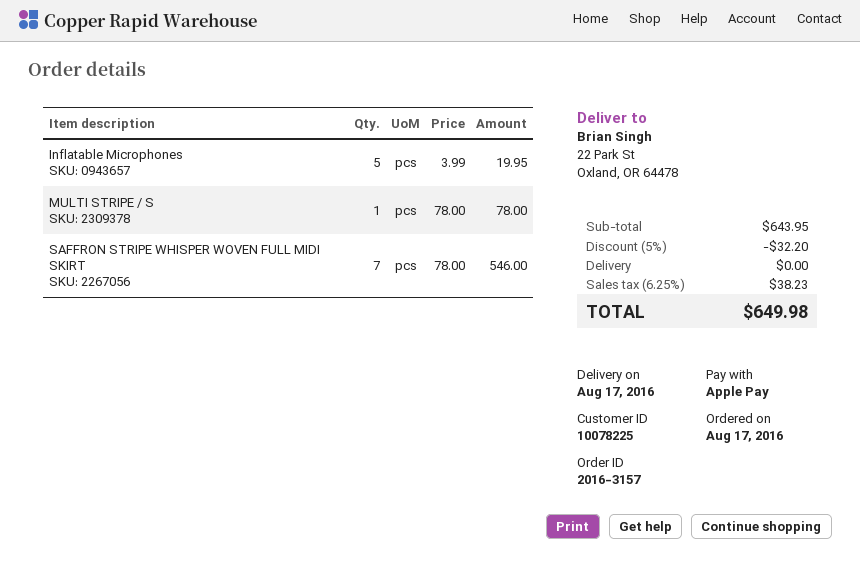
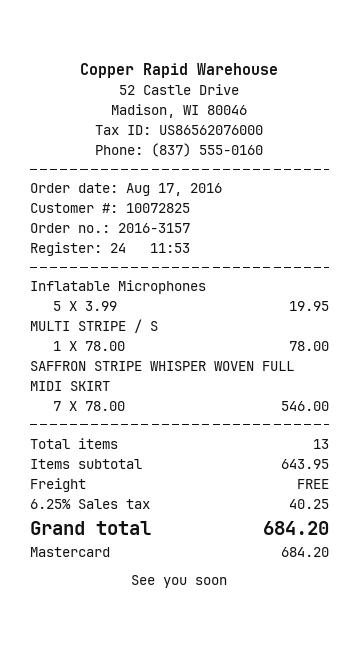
customer number: 10078225 -> 10072825
payment method: Apple Pay -> Mastercard
discount: 5% = 32.20 -> none
tax: 6.25% = 38.23 -> 6.25% = 40.25
total: 649.98 -> 684.20

